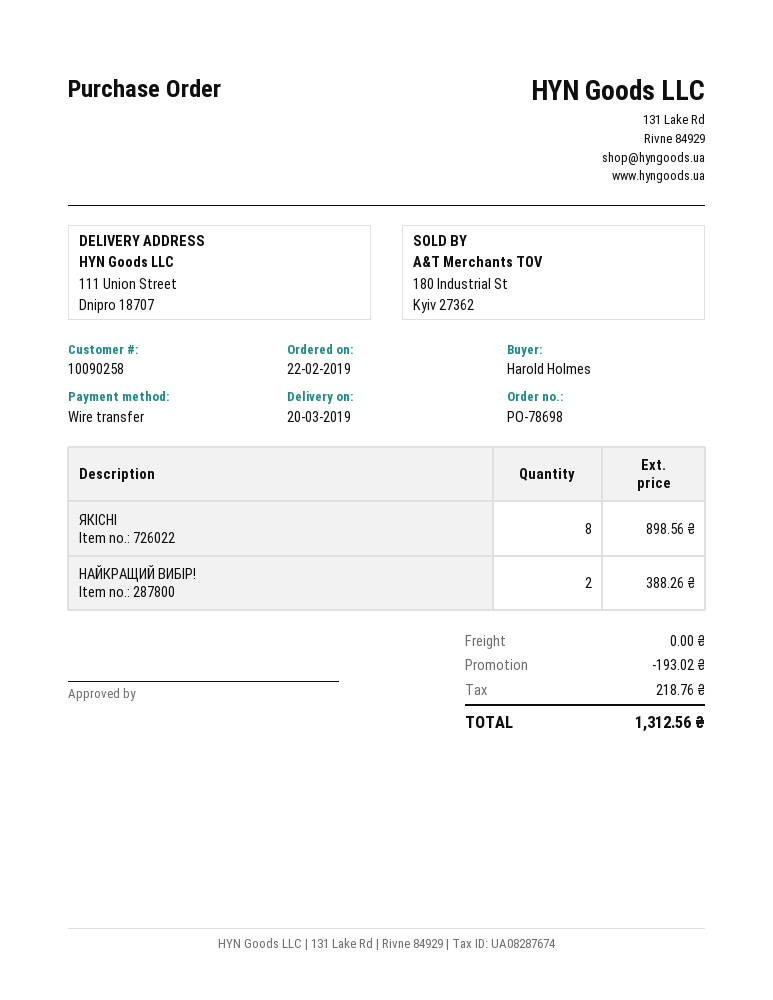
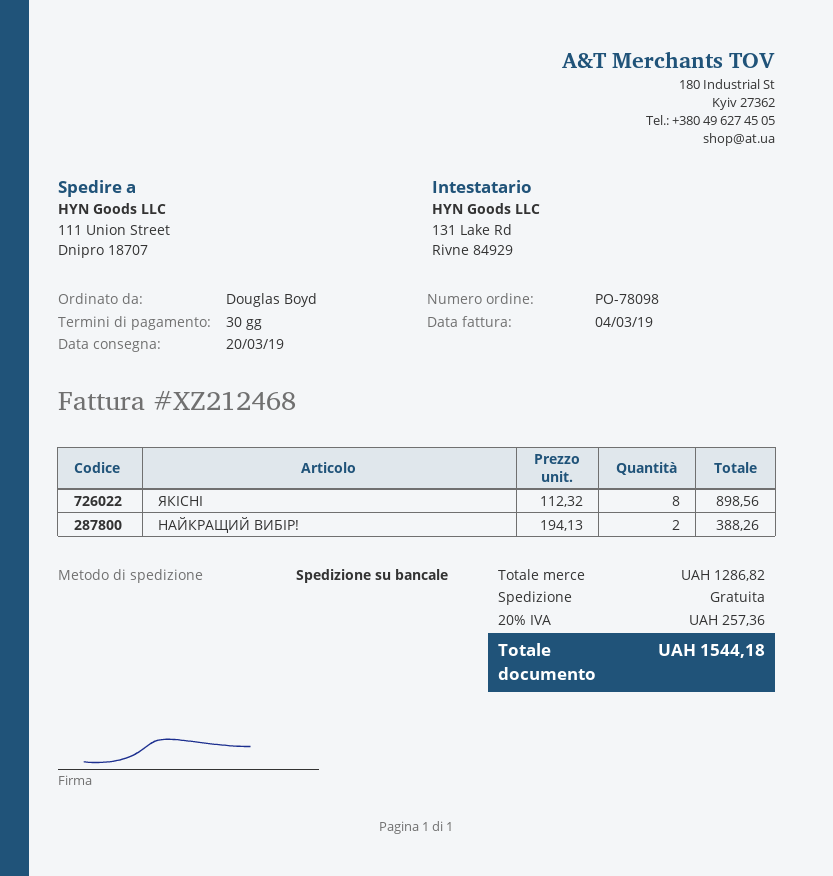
order number: PO-78698 -> PO-78098
ordered by: Harold Holmes -> Douglas Boyd
discount: 193.02 -> none
tax: 218.76 -> 257.36
total: 1312.56 -> 1544.18

